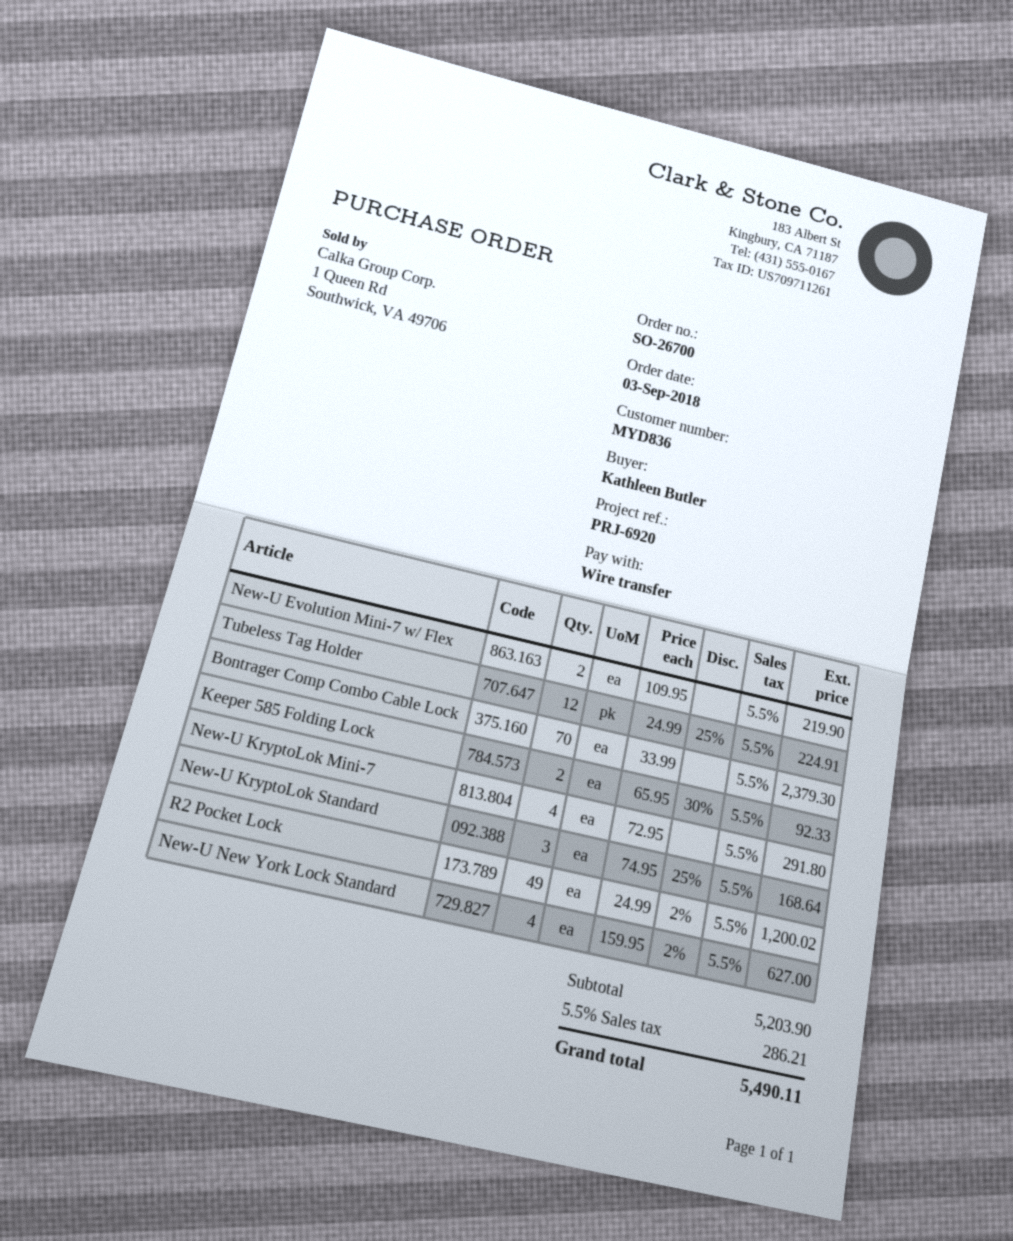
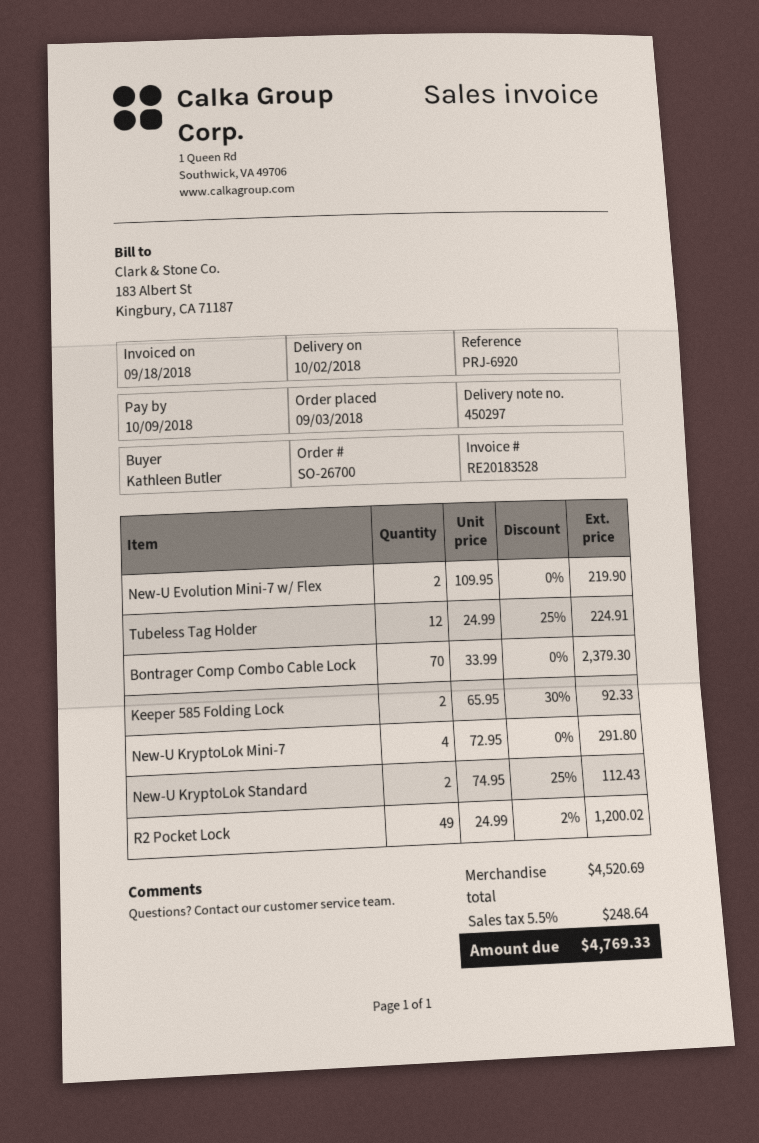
New-U KryptoLok Standard: 3 x 74.95 - 25% = 168.64 -> 2 x 74.95 - 25% = 112.43
New-U New York Lock Standard: 4 x 159.95 - 2% = 627.00 -> none
subtotal: 5203.90 -> 4520.69
tax: 5.5% = 286.21 -> 5.5% = 248.64
total: 5490.11 -> 4769.33

